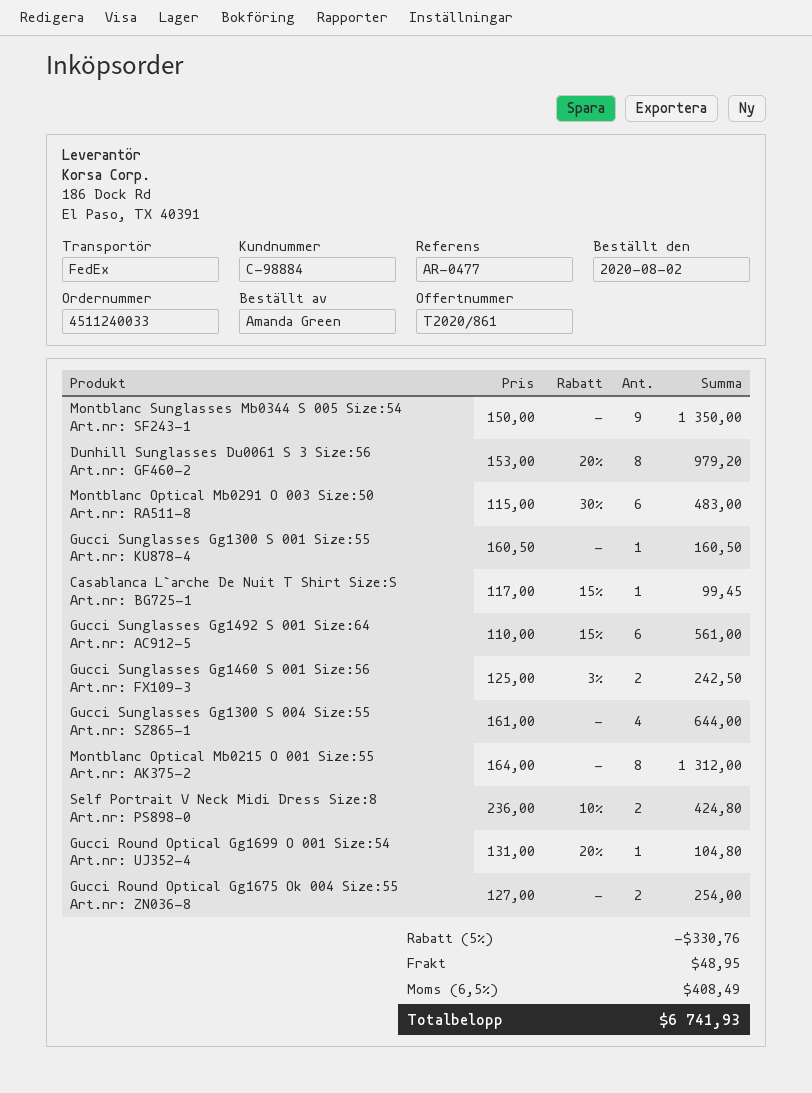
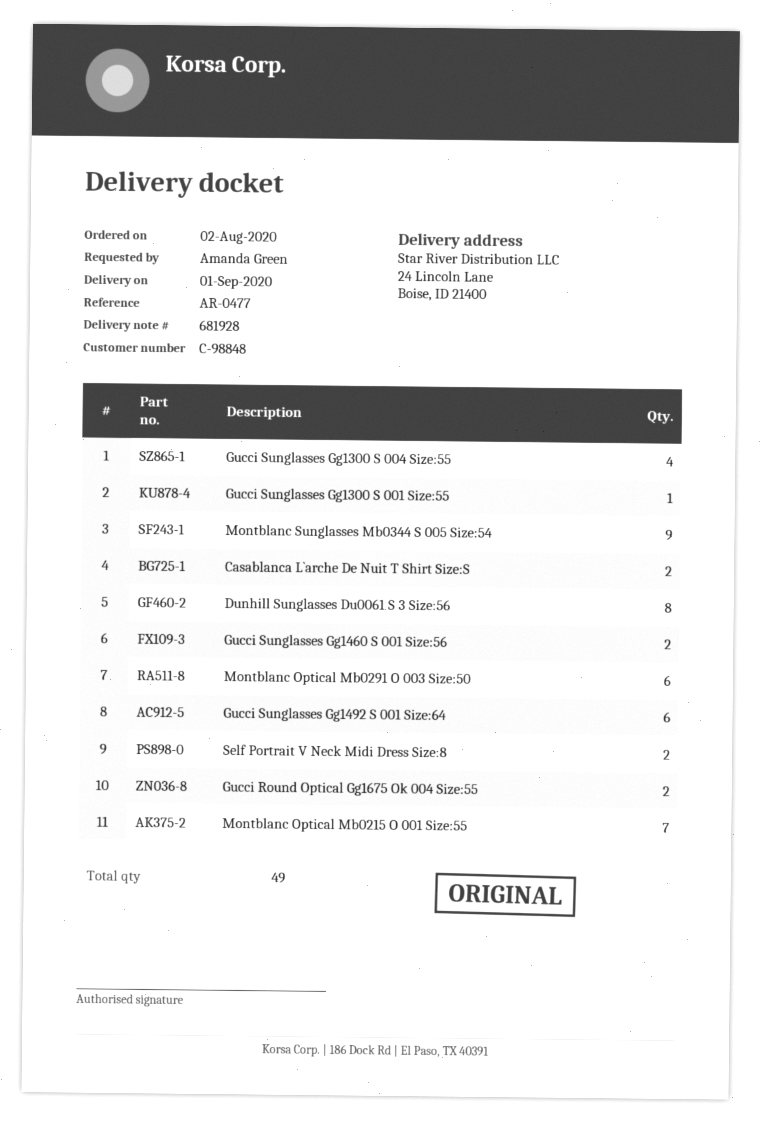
customer number: C-98884 -> C-98848
Casablanca L`arche De Nuit T Shirt Size:S: 1 -> 2
Montblanc Optical Mb0215 O 001 Size:55: 8 -> 7
Gucci Round Optical Gg1699 O 001 Size:54: 1 -> none

